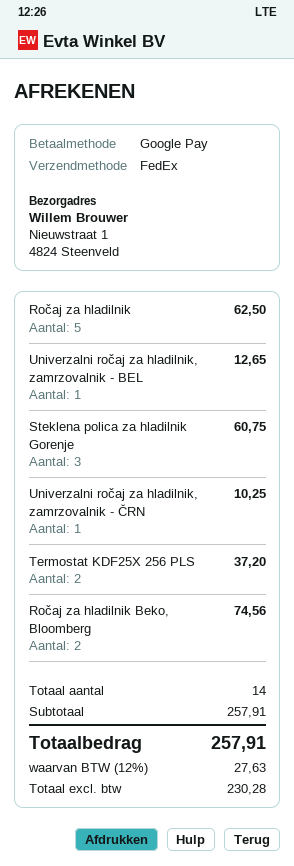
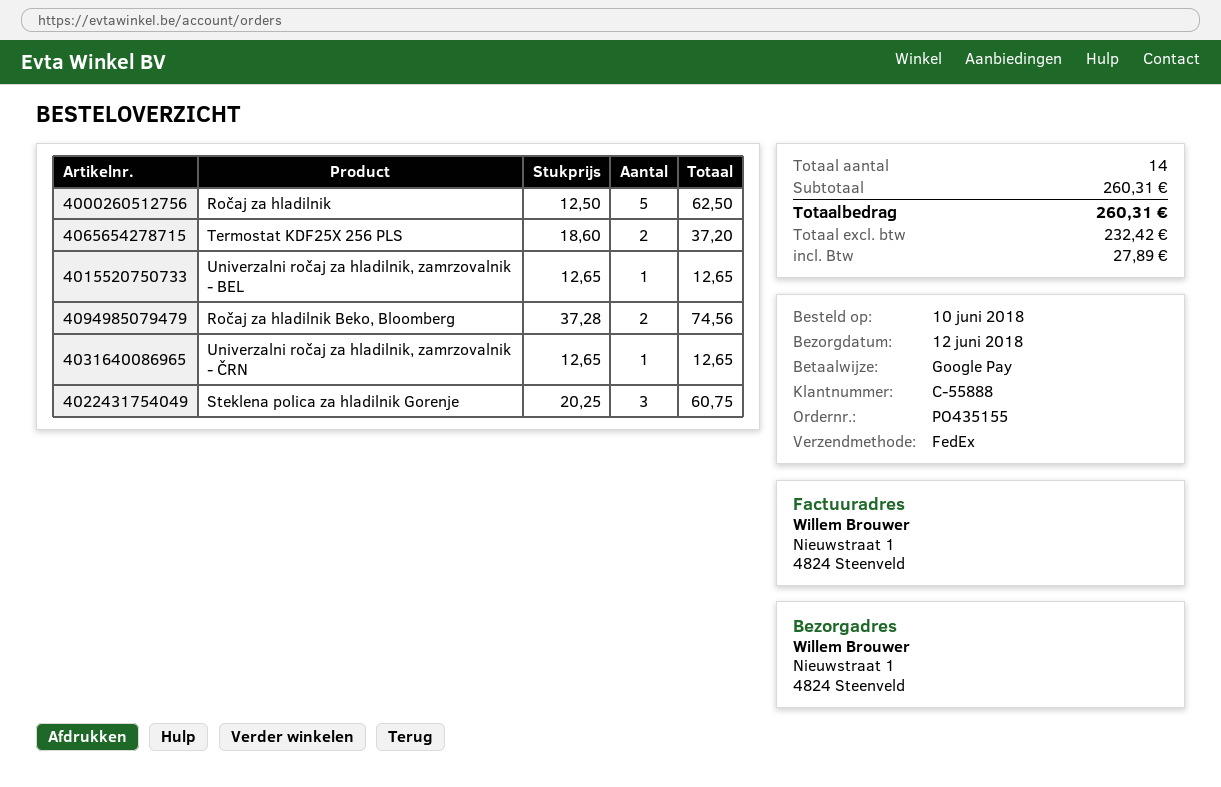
Univerzalni ročaj za hladilnik, zamrzovalnik - ČRN: 1 for 10.25 -> 1 for 12.65
subtotal: 257.91 -> 260.31
net: 230.28 -> 232.42
tax: 27.63 -> 27.89
total: 257.91 -> 260.31

